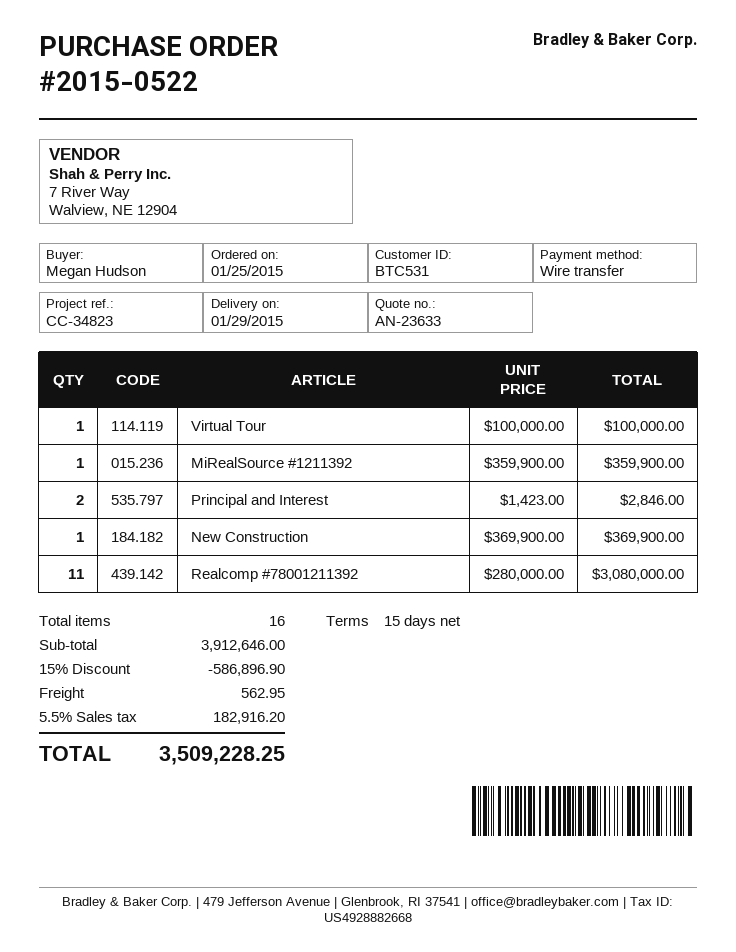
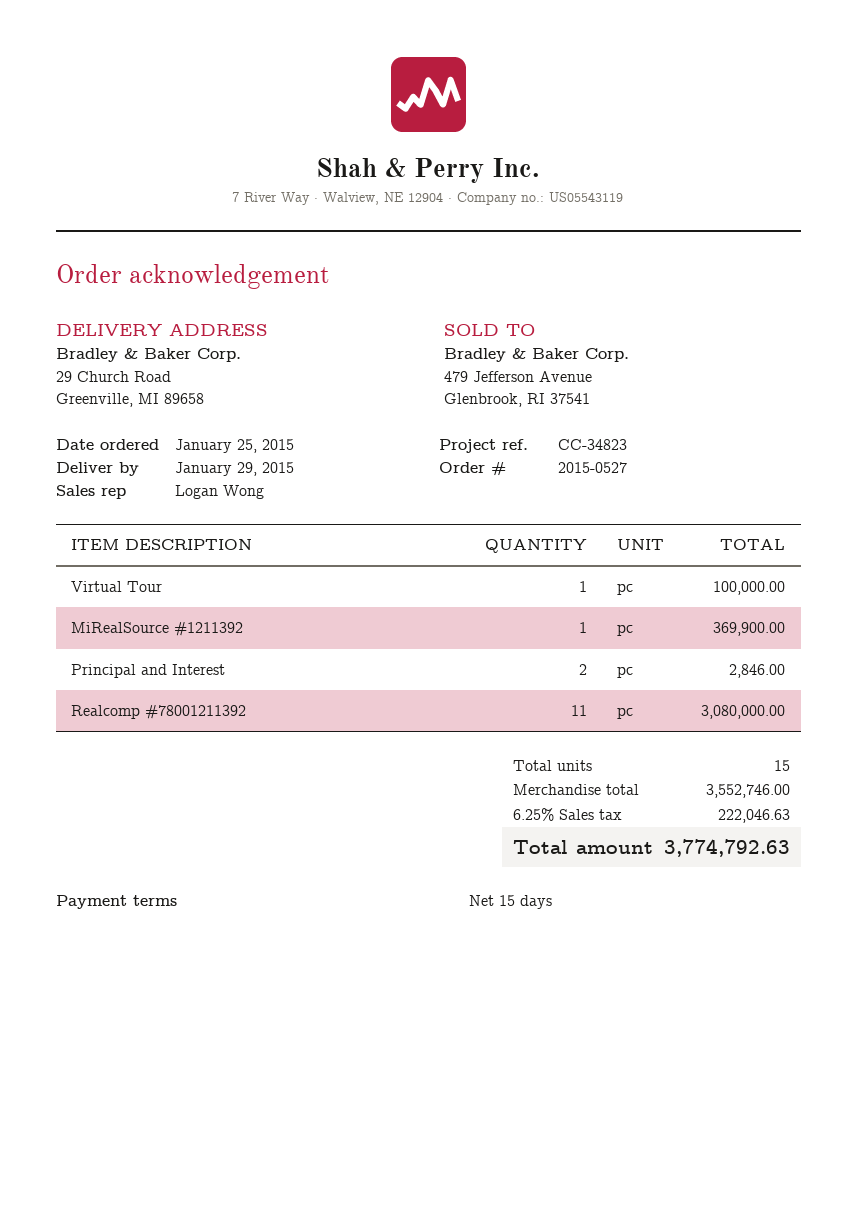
order number: 2015-0522 -> 2015-0527
MiRealSource #1211392: 1 for 359900.00 -> 1 for 369900.00
New Construction: 1 for 369900.00 -> none
total quantity: 16 -> 15
subtotal: 3912646.00 -> 3552746.00
discount: 15% = 586896.90 -> none
shipping: 562.95 -> none
tax: 5.5% = 182916.20 -> 6.25% = 222046.63
total: 3509228.25 -> 3774792.63

